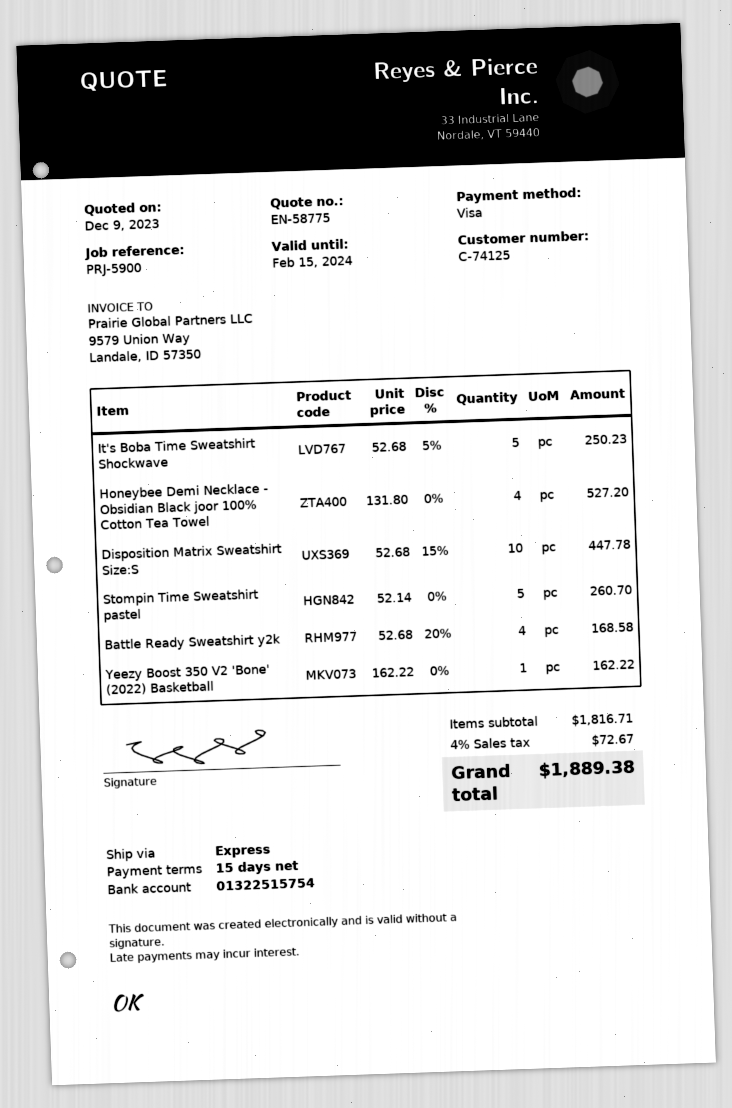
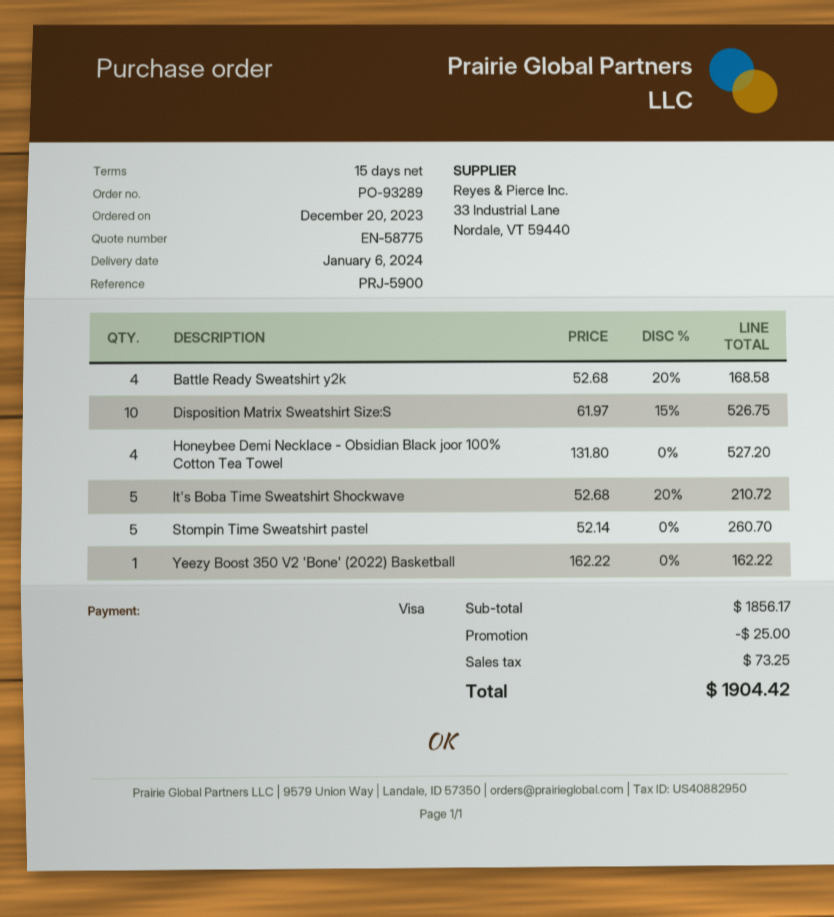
It's Boba Time Sweatshirt Shockwave: 5 x 52.68 - 5% = 250.23 -> 5 x 52.68 - 20% = 210.72
Disposition Matrix Sweatshirt Size:S: 10 x 52.68 - 15% = 447.78 -> 10 x 61.97 - 15% = 526.75
subtotal: 1816.71 -> 1856.17
discount: none -> 25.00
tax: 72.67 -> 73.25
total: 1889.38 -> 1904.42

